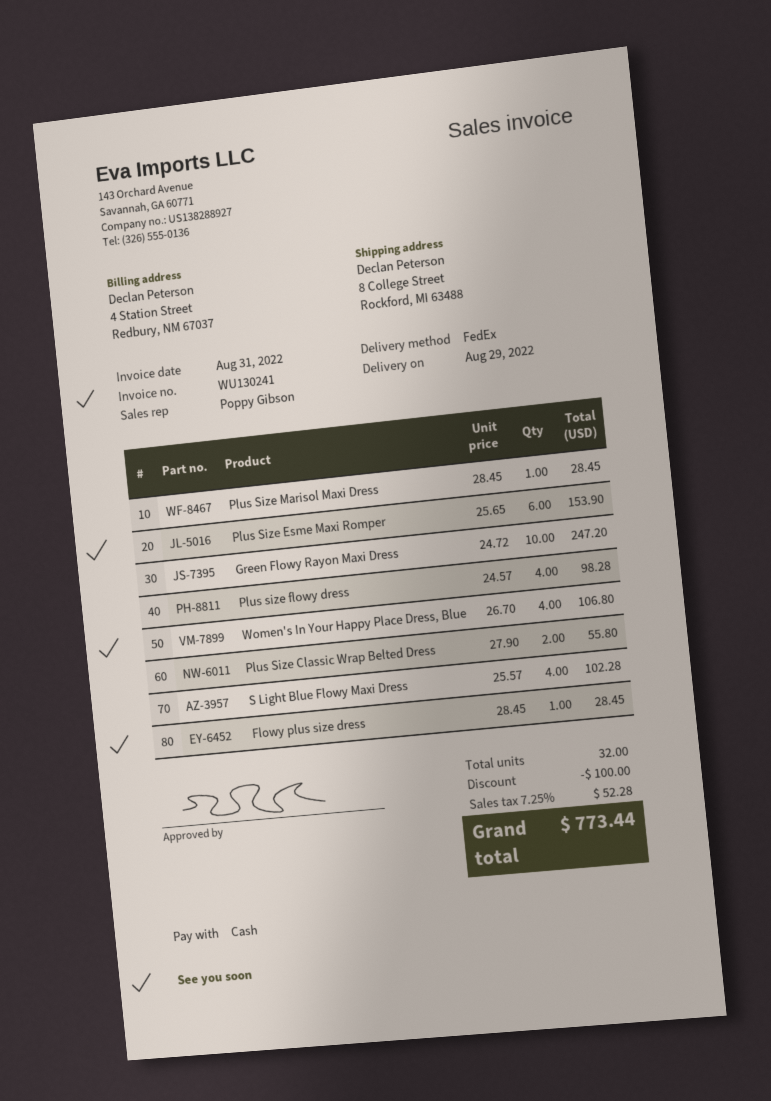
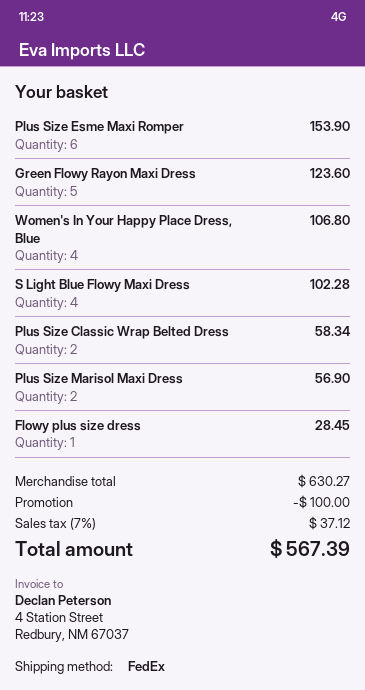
Plus Size Marisol Maxi Dress: 1 for 28.45 -> 2 for 56.90
Green Flowy Rayon Maxi Dress: 10 for 247.20 -> 5 for 123.60
Plus size flowy dress: 4 for 98.28 -> none
Plus Size Classic Wrap Belted Dress: 2 for 55.80 -> 2 for 58.34
tax: 7.25% = 52.28 -> 7% = 37.12
total: 773.44 -> 567.39

